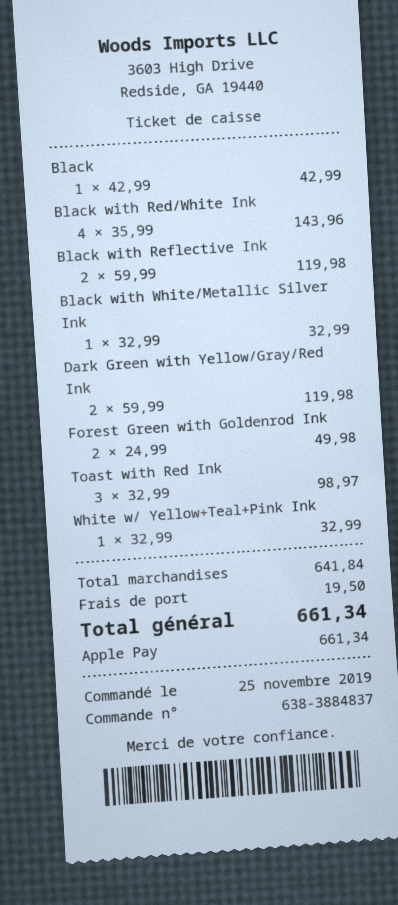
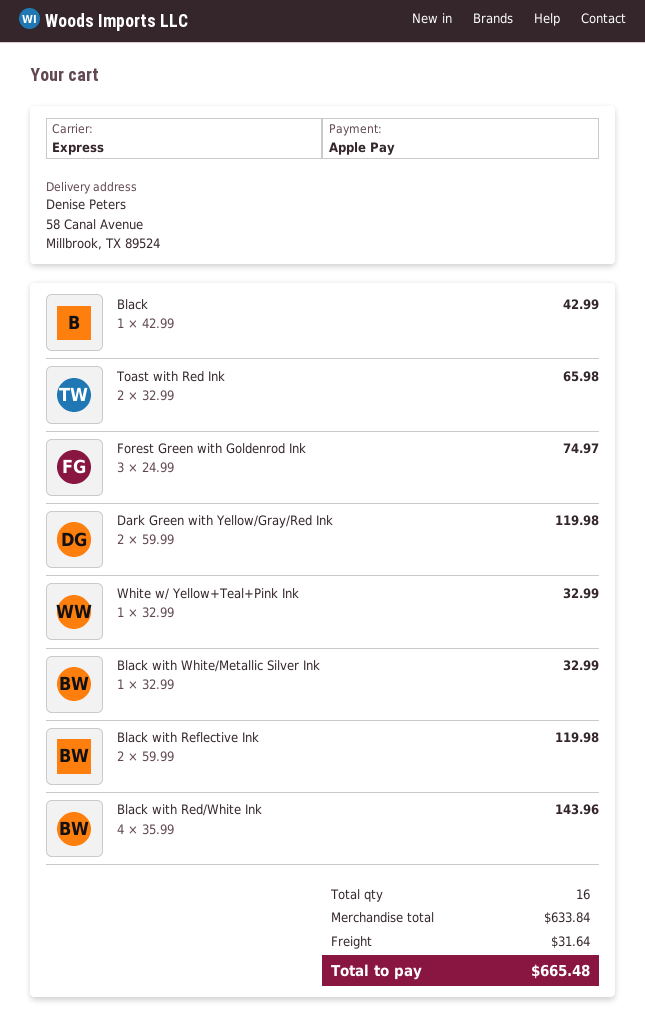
Forest Green with Goldenrod Ink: 2 x 24.99 = 49.98 -> 3 x 24.99 = 74.97
Toast with Red Ink: 3 x 32.99 = 98.97 -> 2 x 32.99 = 65.98
subtotal: 641.84 -> 633.84
shipping: 19.50 -> 31.64
total: 661.34 -> 665.48

